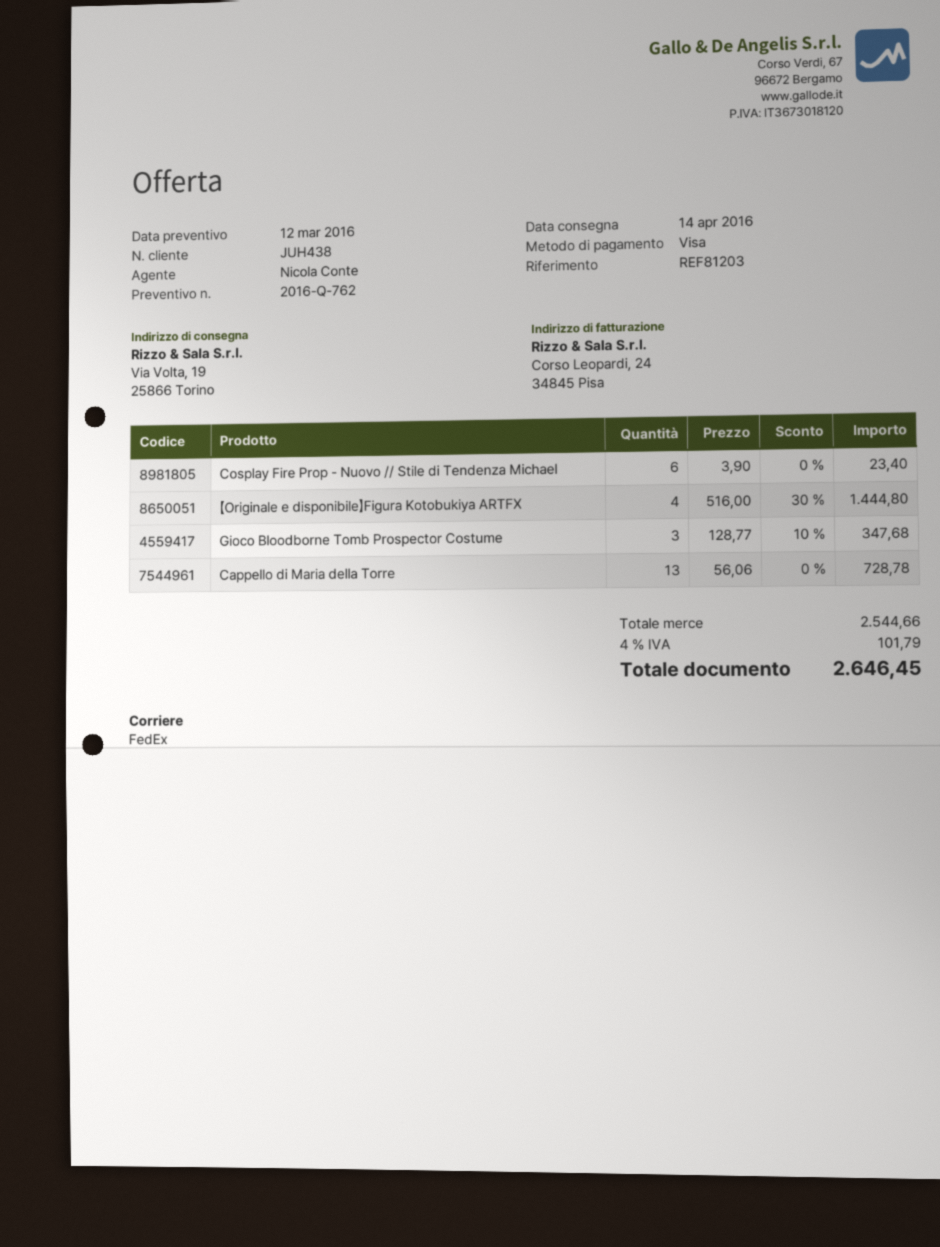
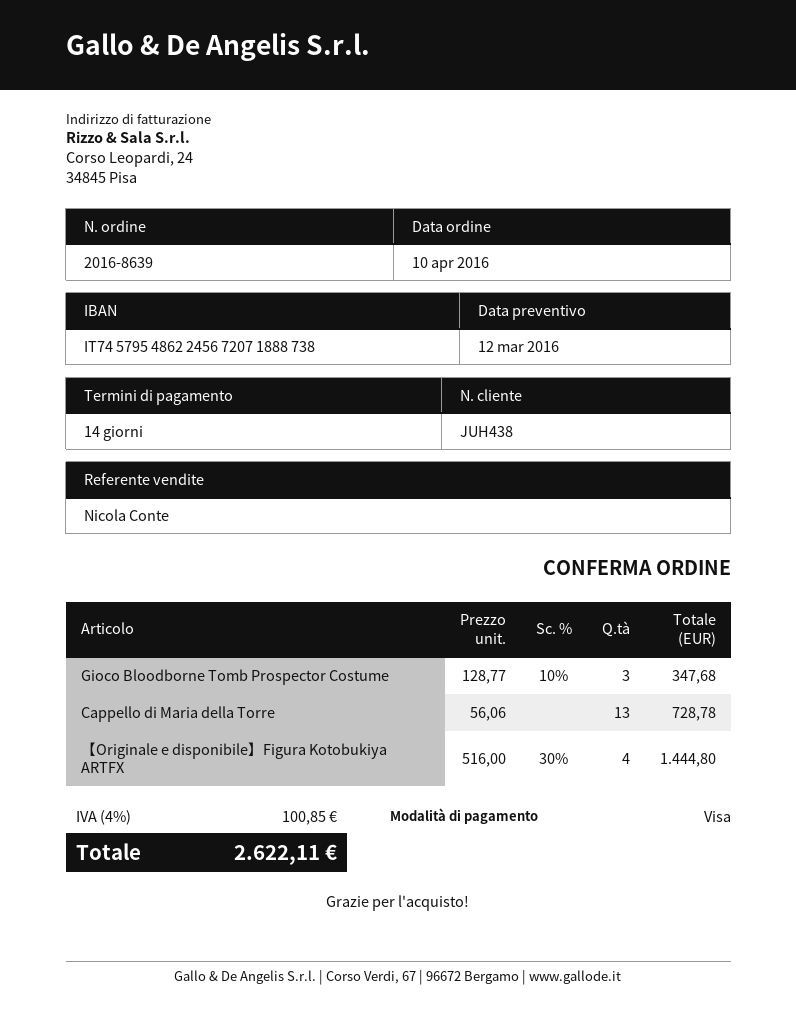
Cosplay Fire Prop - Nuovo // Stile di Tendenza Michael: 6 x 3.90 = 23.40 -> none
tax: 4% = 101.79 -> 4% = 100.85
total: 2646.45 -> 2622.11

